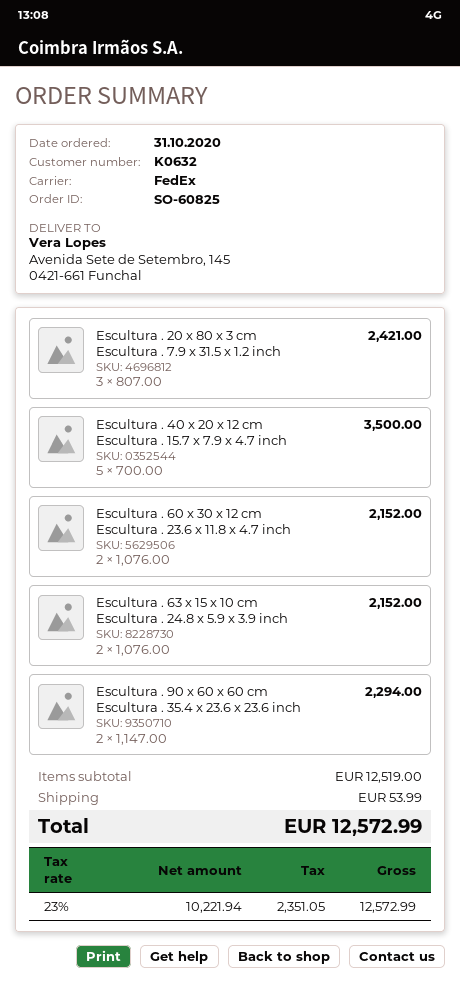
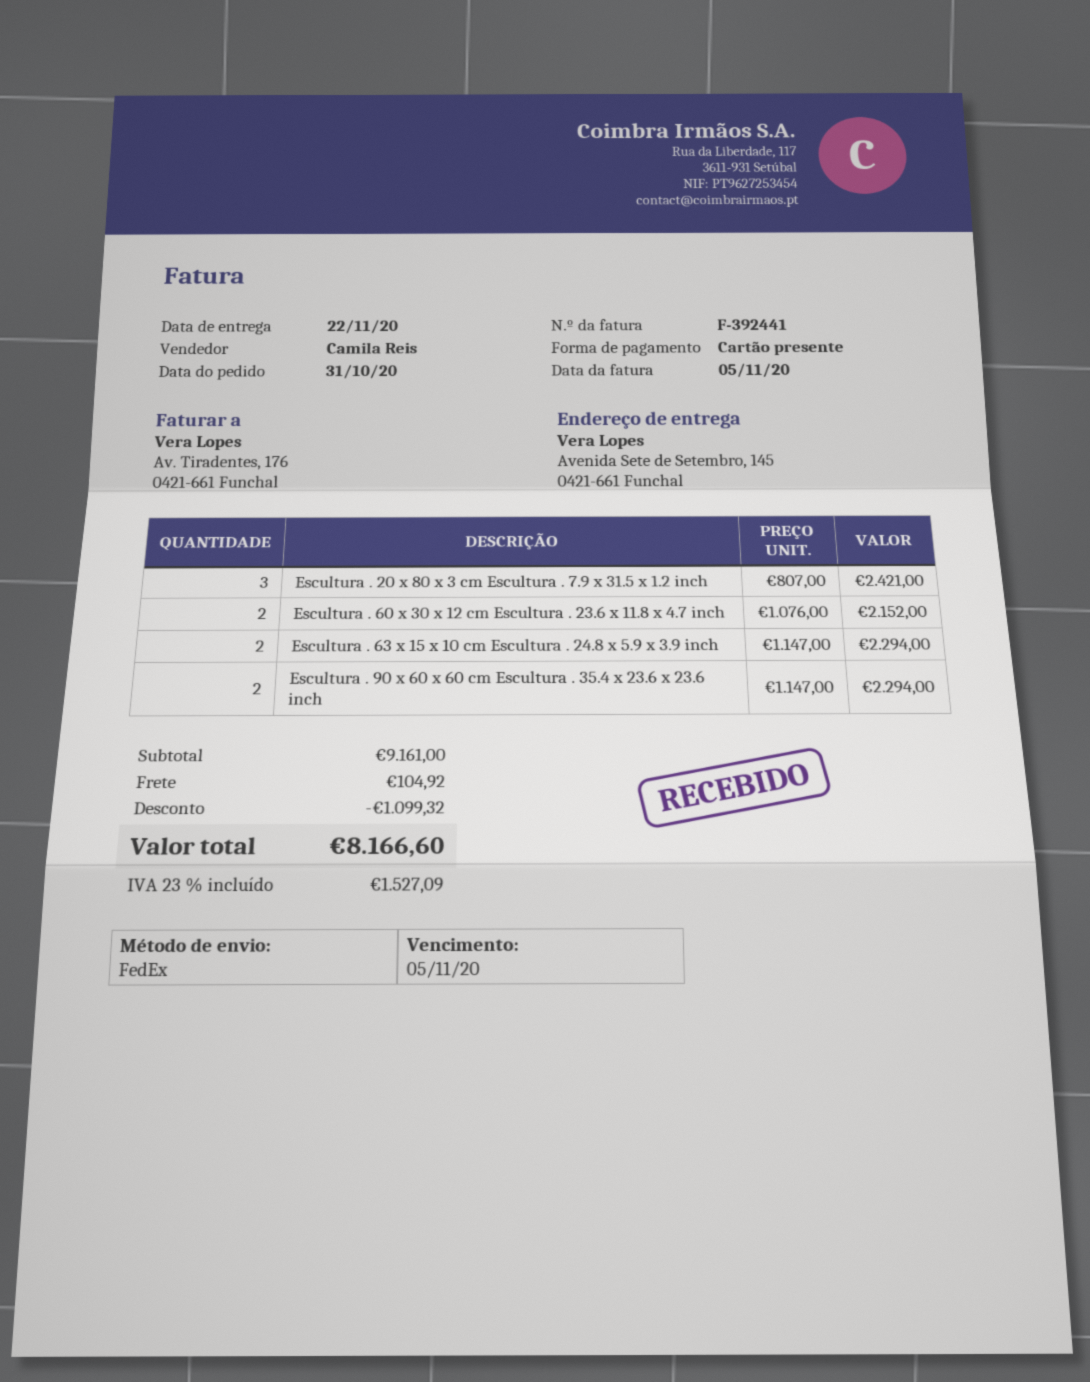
Escultura . 40 x 20 x 12 cm Escultura . 15.7 x 7.9 x 4.7 inch: 5 x 700.00 = 3500.00 -> none
Escultura . 63 x 15 x 10 cm Escultura . 24.8 x 5.9 x 3.9 inch: 2 x 1076.00 = 2152.00 -> 2 x 1147.00 = 2294.00
subtotal: 12519.00 -> 9161.00
discount: none -> 1099.32
shipping: 53.99 -> 104.92
tax: 23% = 2351.05 -> 23% = 1527.09
total: 12572.99 -> 8166.60

